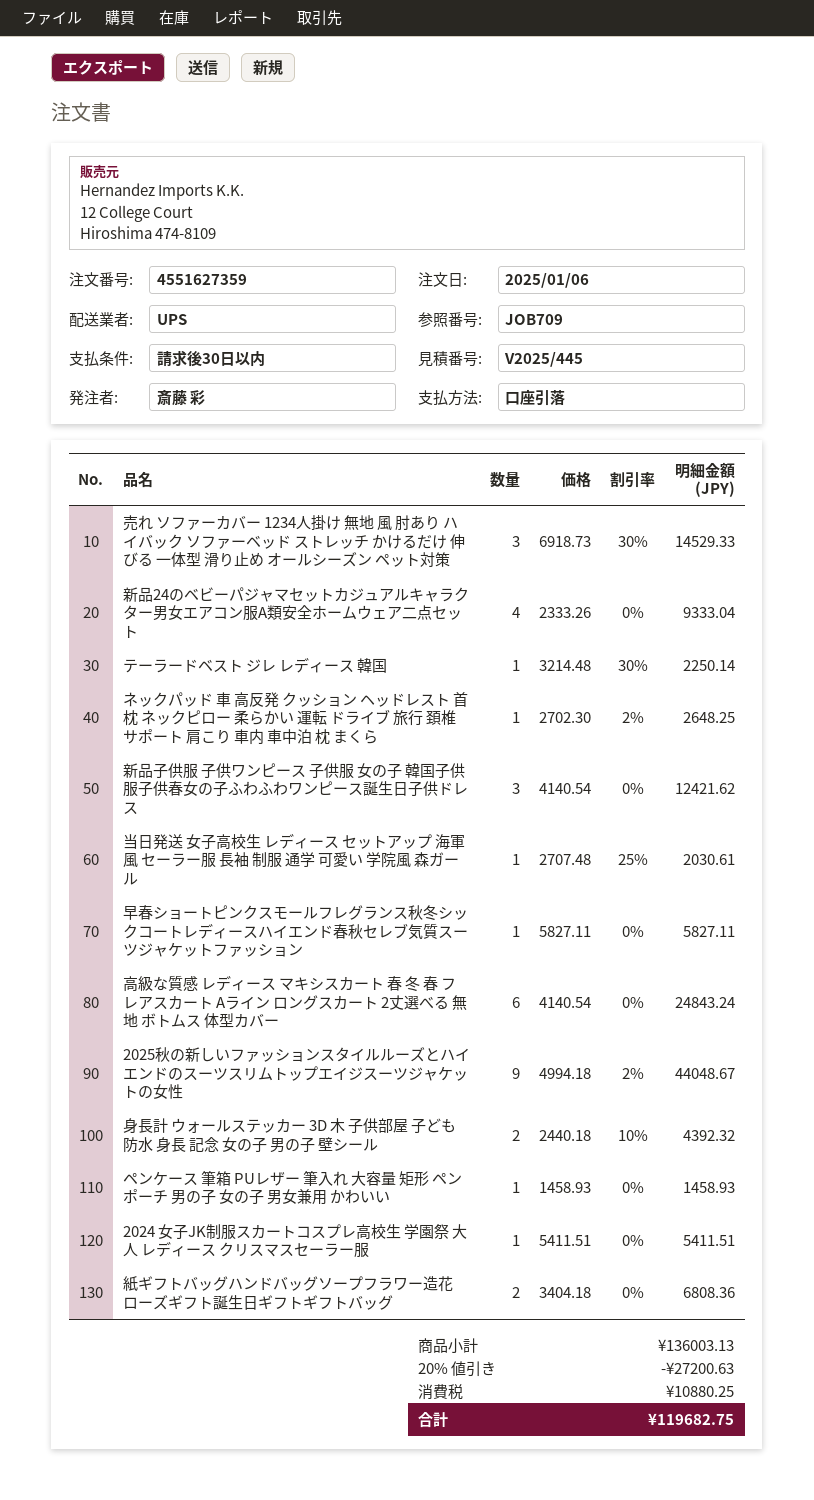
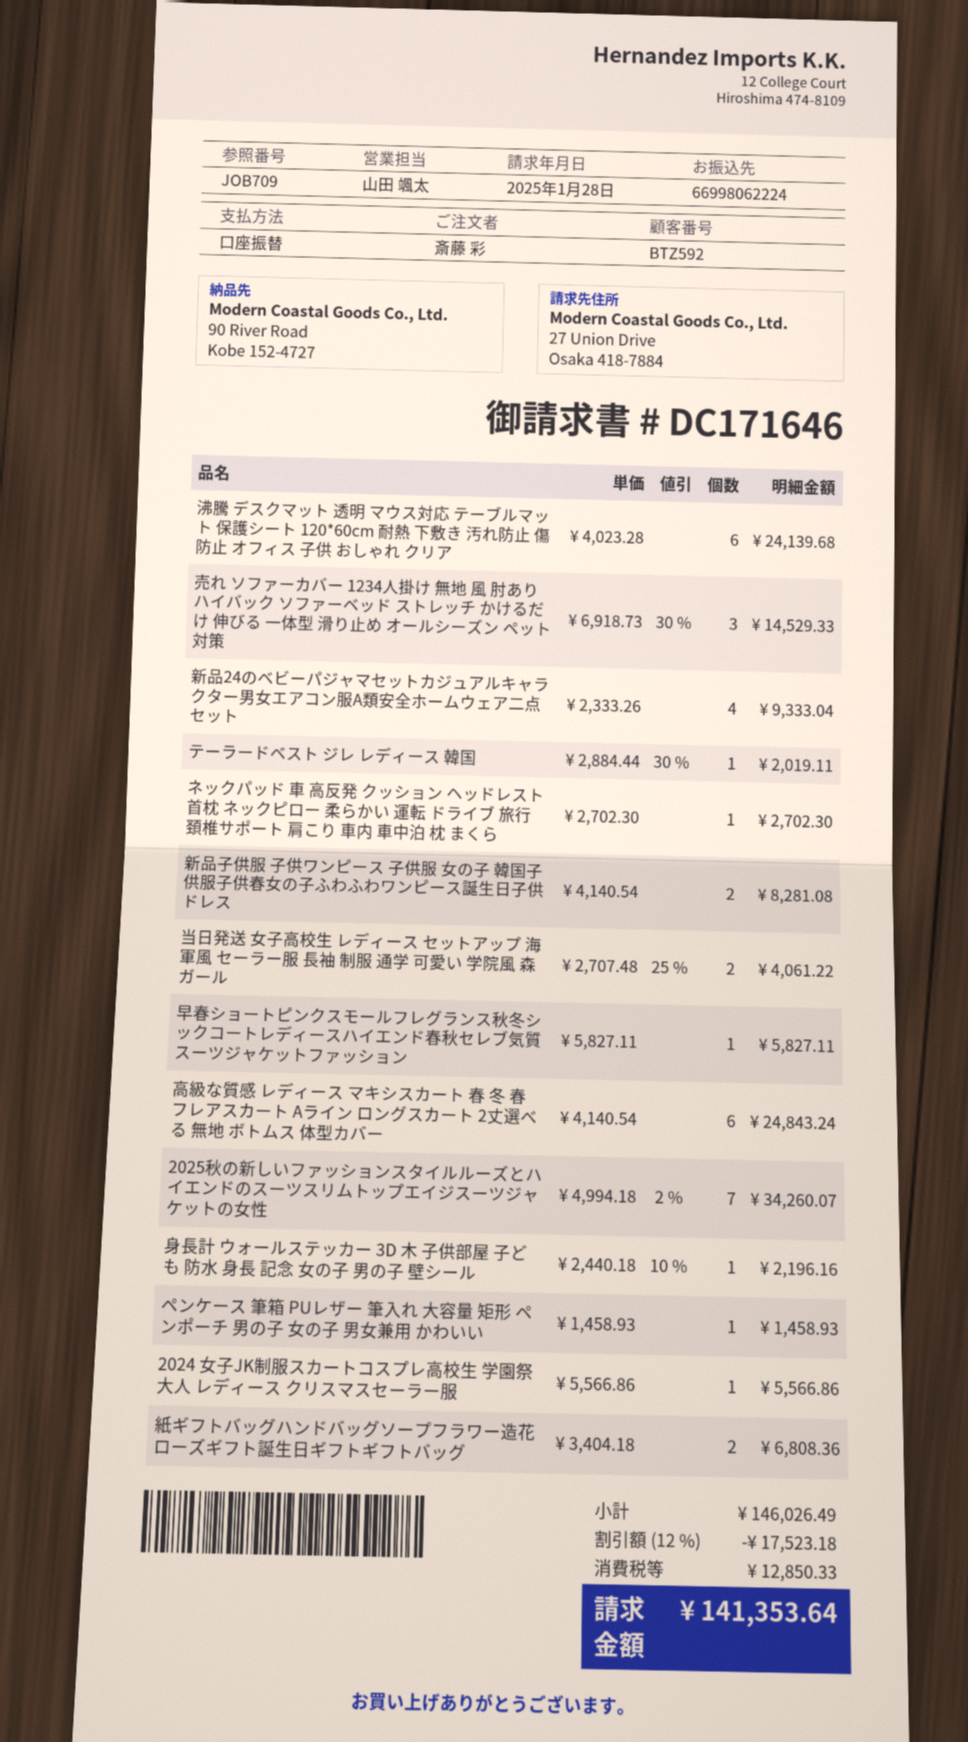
テーラードベスト ジレ レディース 韓国: 1 x 3214.48 - 30% = 2250.14 -> 1 x 2884.44 - 30% = 2019.11
ネックパッド 車 高反発 クッション ヘッドレスト 首枕 ネックピロー 柔らかい 運転 ドライブ 旅行 頚椎サポート 肩こり 車内 車中泊 枕 まくら: 1 x 2702.30 - 2% = 2648.25 -> 1 x 2702.30 = 2702.30
新品子供服 子供ワンピース 子供服 女の子 韓国子供服子供春女の子ふわふわワンピース誕生日子供ドレス: 3 x 4140.54 = 12421.62 -> 2 x 4140.54 = 8281.08
当日発送 女子高校生 レディース セットアップ 海軍風 セーラー服 長袖 制服 通学 可愛い 学院風 森ガール: 1 x 2707.48 - 25% = 2030.61 -> 2 x 2707.48 - 25% = 4061.22
2025秋の新しいファッションスタイルルーズとハイエンドのスーツスリムトップエイジスーツジャケットの女性: 9 x 4994.18 - 2% = 44048.67 -> 7 x 4994.18 - 2% = 34260.07
身長計 ウォールステッカー 3D 木 子供部屋 子ども 防水 身長 記念 女の子 男の子 壁シール: 2 x 2440.18 - 10% = 4392.32 -> 1 x 2440.18 - 10% = 2196.16
2024 女子JK制服スカートコスプレ高校生 学園祭 大人 レディース クリスマスセーラー服: 1 x 5411.51 = 5411.51 -> 1 x 5566.86 = 5566.86
沸騰 デスクマット 透明 マウス対応 テーブルマット 保護シート 120*60cm 耐熱 下敷き 汚れ防止 傷防止 オフィス 子供 おしゃれ クリア: none -> 6 x 4023.28 = 24139.68
subtotal: 136003.13 -> 146026.49
discount: 20% = 27200.63 -> 12% = 17523.18
tax: 10880.25 -> 12850.33
total: 119682.75 -> 141353.64

